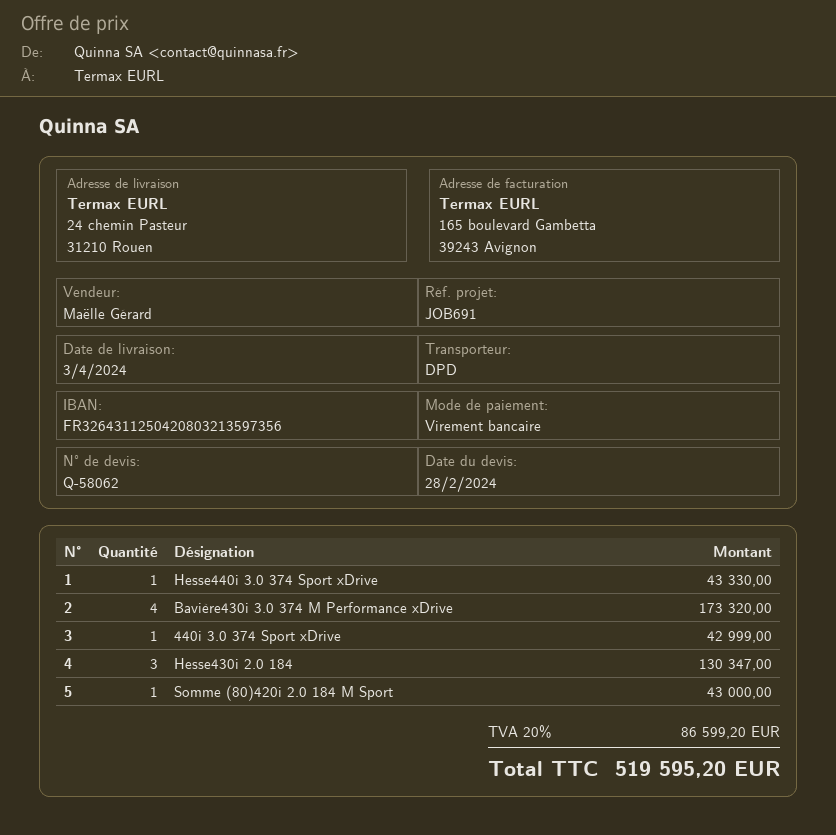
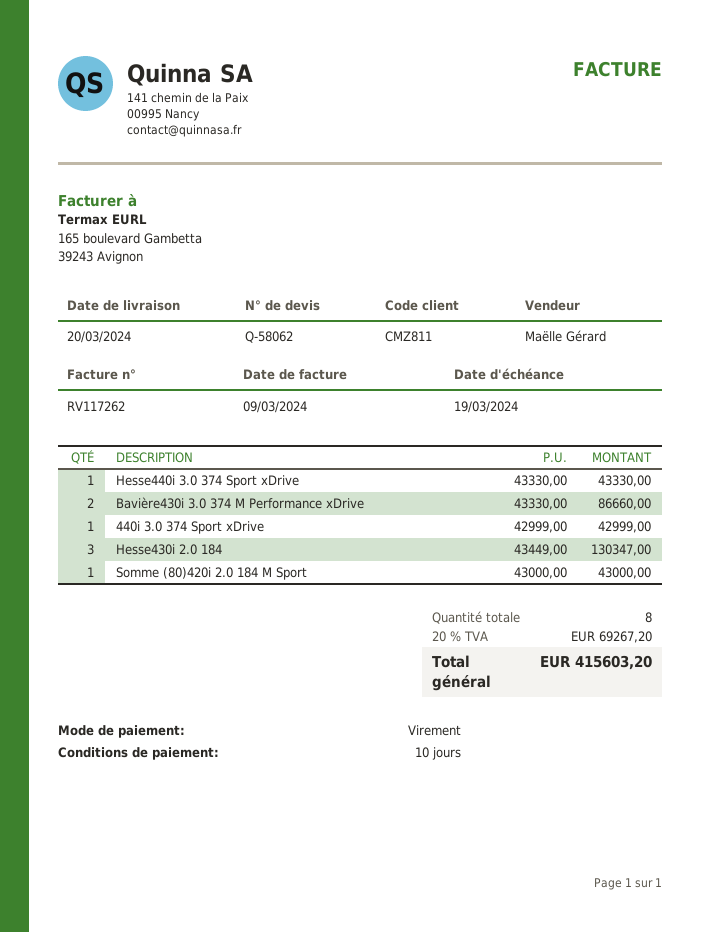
delivery date: 2024-04-03 -> 2024-03-20
Bavière430i 3.0 374 M Performance xDrive: 4 for 173320.00 -> 2 for 86660.00
tax: 20% = 86599.20 -> 20% = 69267.20
total: 519595.20 -> 415603.20

